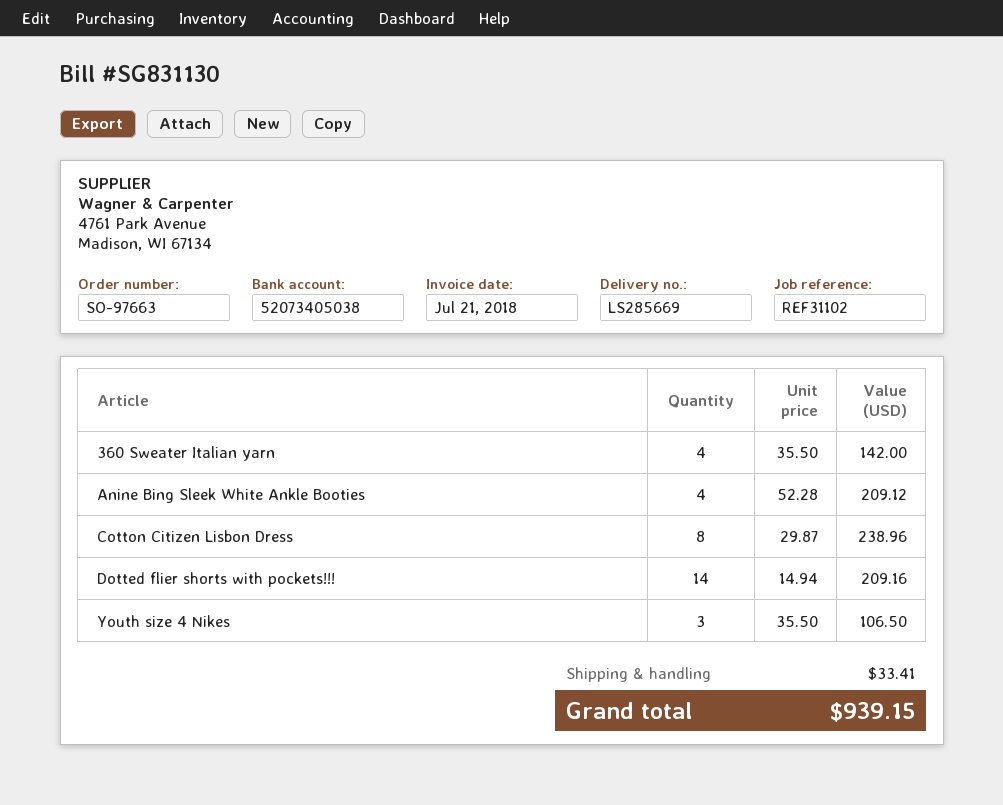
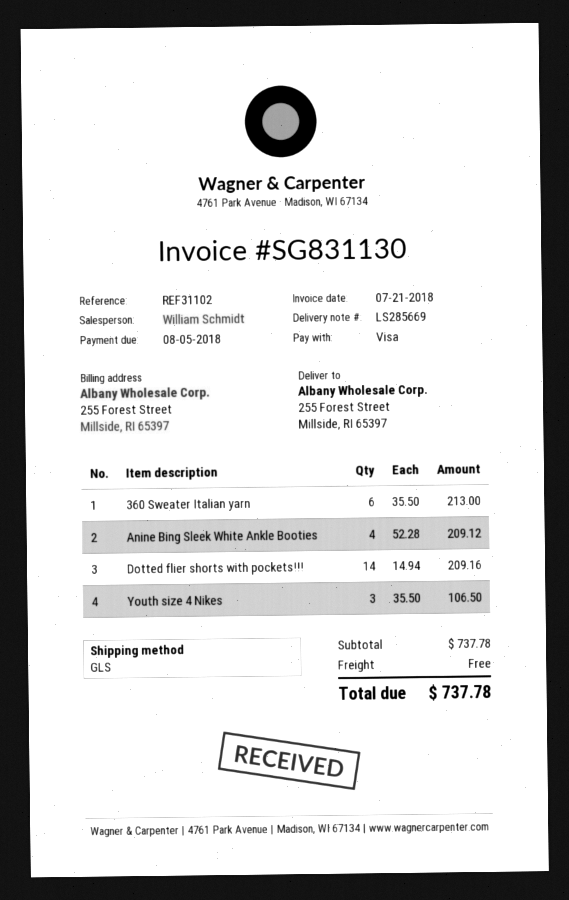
360 Sweater Italian yarn: 4 x 35.50 = 142.00 -> 6 x 35.50 = 213.00
Cotton Citizen Lisbon Dress: 8 x 29.87 = 238.96 -> none
shipping: 33.41 -> 0.00
total: 939.15 -> 737.78

